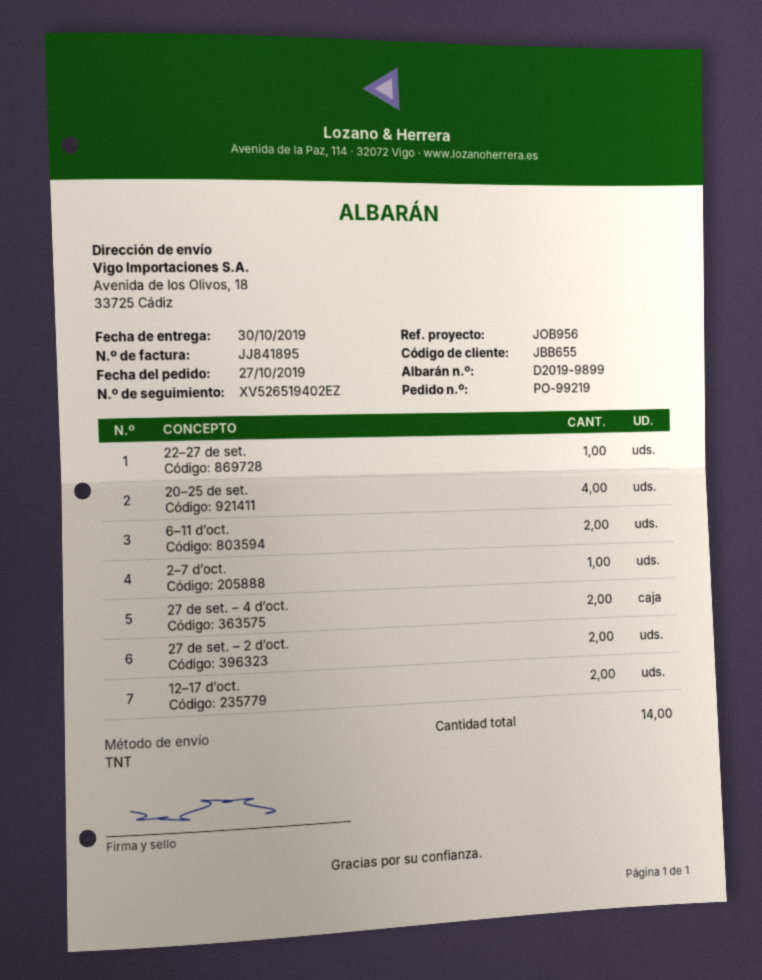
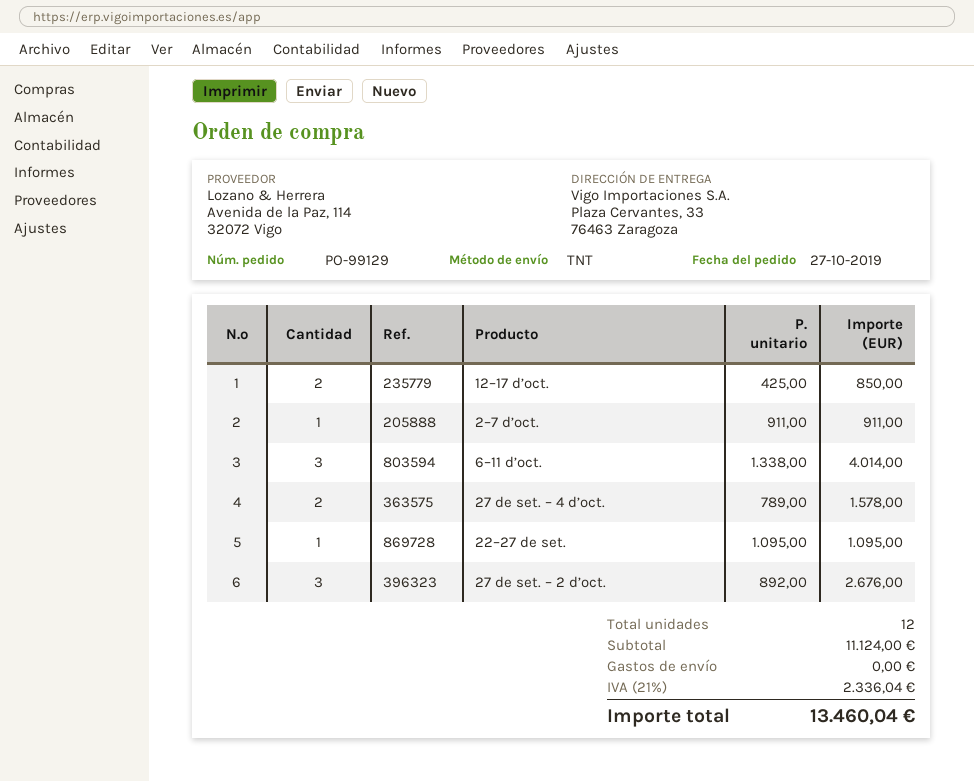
order number: PO-99219 -> PO-99129
ship to: Avenida de los Olivos, 18, 33725 Cádiz -> Plaza Cervantes, 33, 76463 Zaragoza
20–25 de set.: 4 -> none
6–11 d’oct.: 2 -> 3
27 de set. – 2 d’oct.: 2 -> 3
total quantity: 14 -> 12

